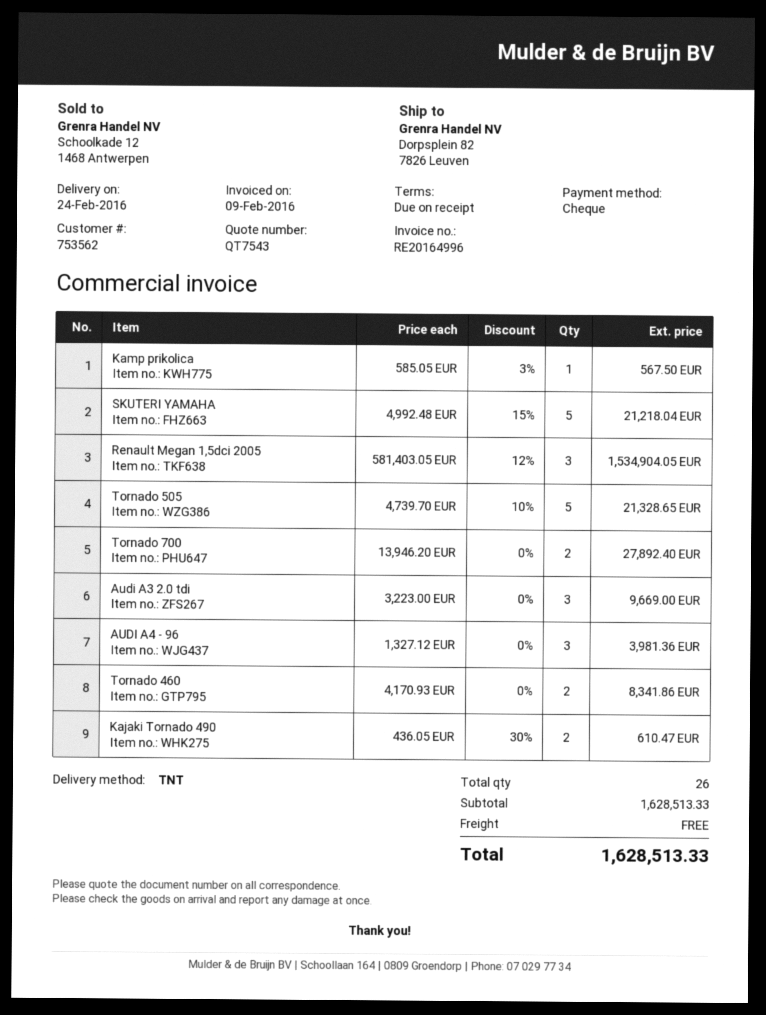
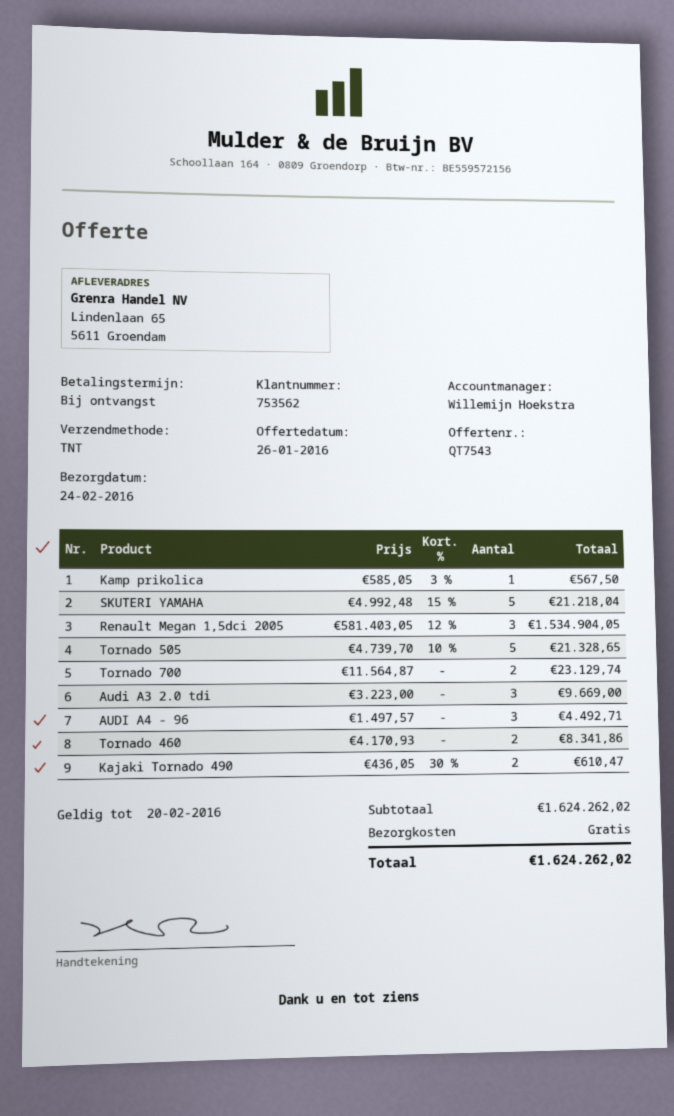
ship to: Dorpsplein 82, 7826 Leuven -> Lindenlaan 65, 5611 Groendam
Tornado 700: 2 x 13946.20 = 27892.40 -> 2 x 11564.87 = 23129.74
AUDI A4 - 96: 3 x 1327.12 = 3981.36 -> 3 x 1497.57 = 4492.71
subtotal: 1628513.33 -> 1624262.02
total: 1628513.33 -> 1624262.02

